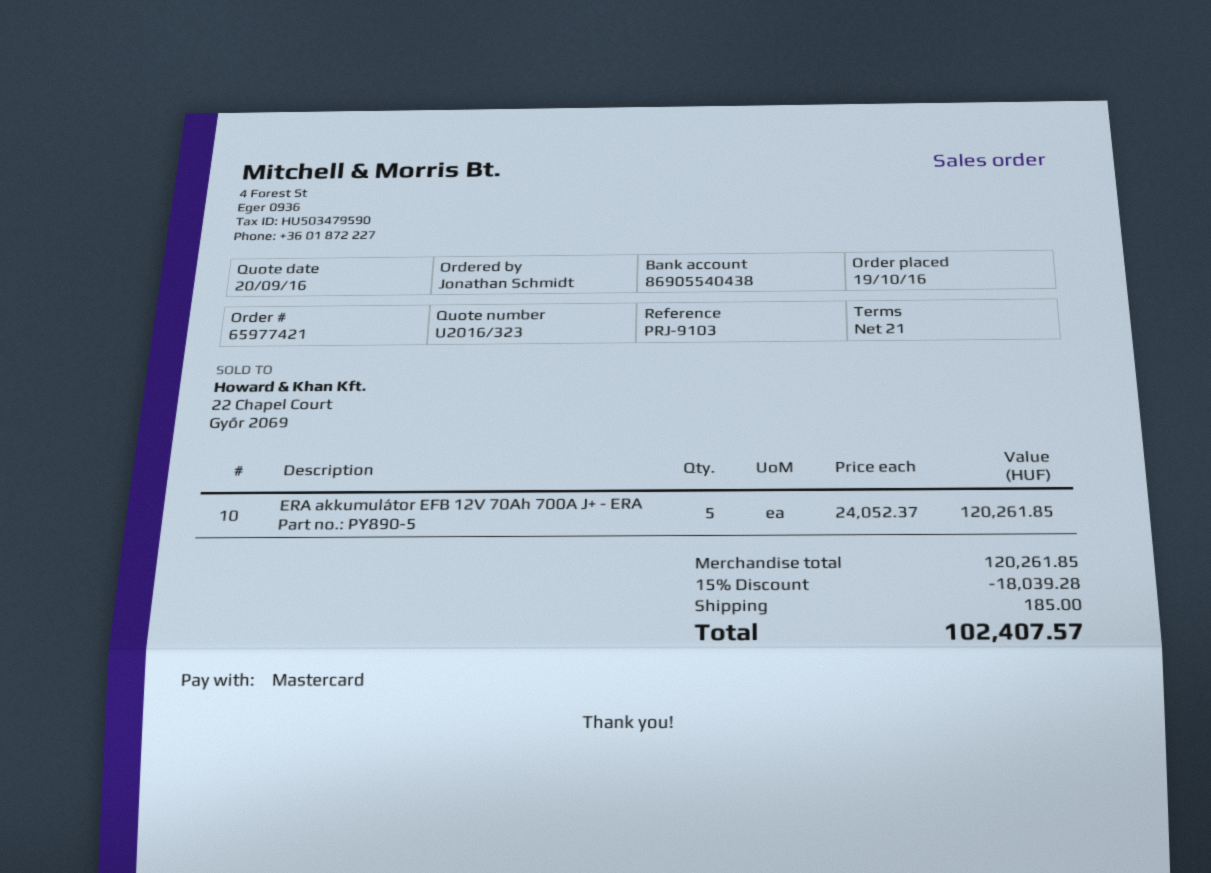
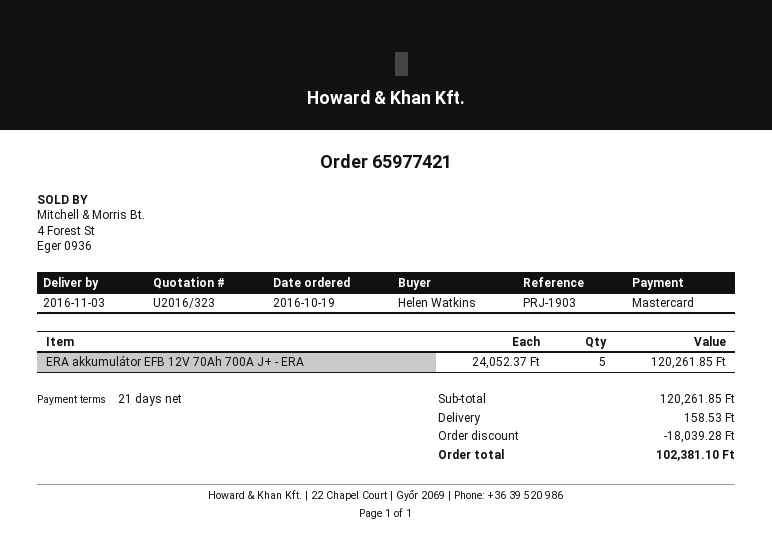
reference: PRJ-9103 -> PRJ-1903
ordered by: Jonathan Schmidt -> Helen Watkins
shipping: 185.00 -> 158.53
total: 102407.57 -> 102381.10

